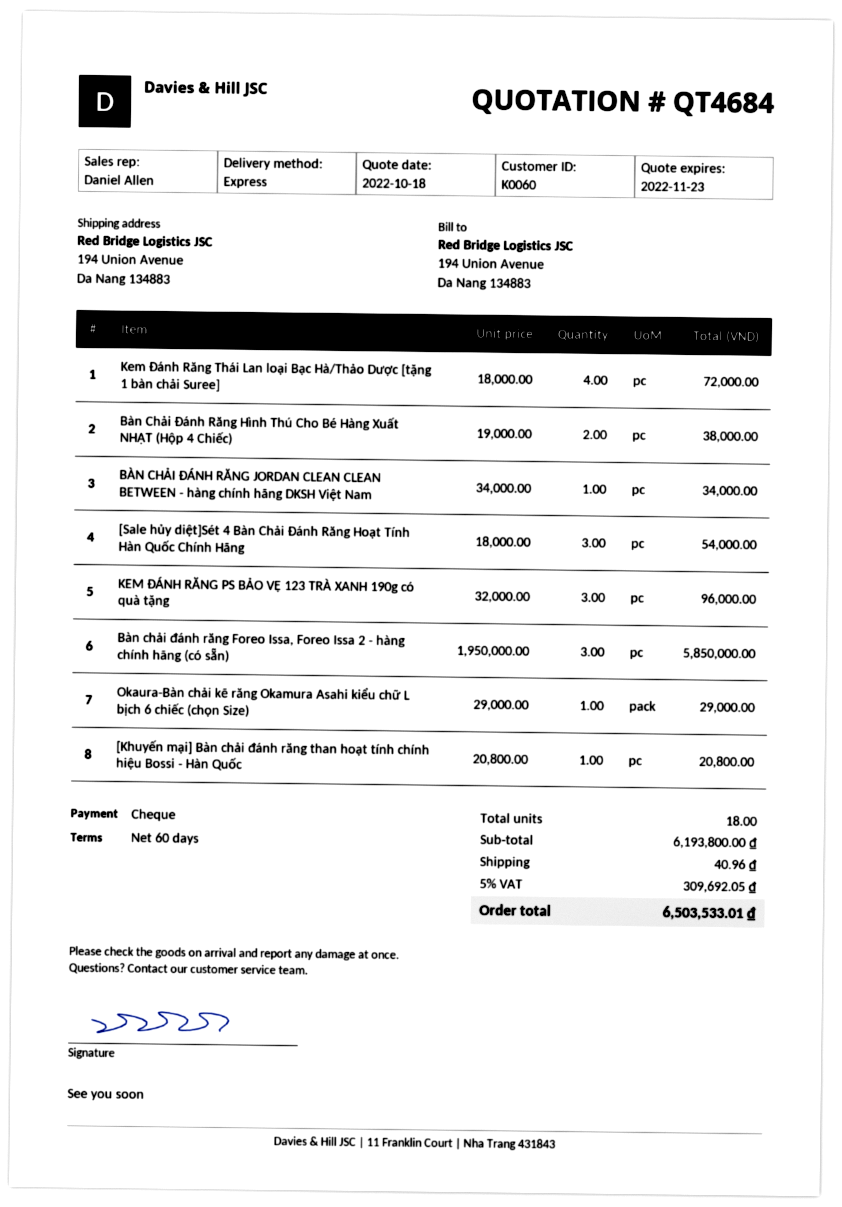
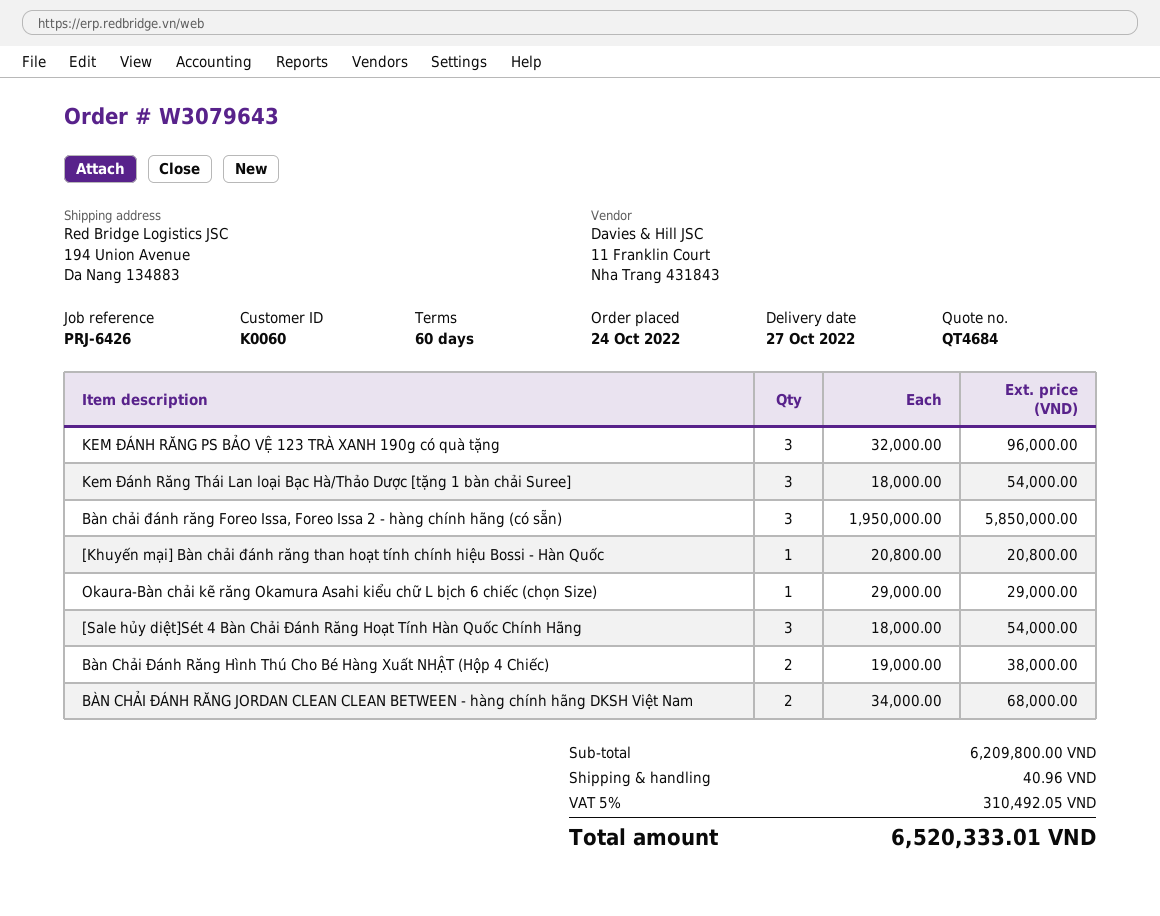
Kem Đánh Răng Thái Lan loại Bạc Hà/Thảo Dược [tặng 1 bàn chải Suree]: 4 x 18000.00 = 72000.00 -> 3 x 18000.00 = 54000.00
BÀN CHẢI ĐÁNH RĂNG JORDAN CLEAN CLEAN BETWEEN - hàng chính hãng DKSH Việt Nam: 1 x 34000.00 = 34000.00 -> 2 x 34000.00 = 68000.00
subtotal: 6193800.00 -> 6209800.00
tax: 5% = 309692.05 -> 5% = 310492.05
total: 6503533.01 -> 6520333.01

